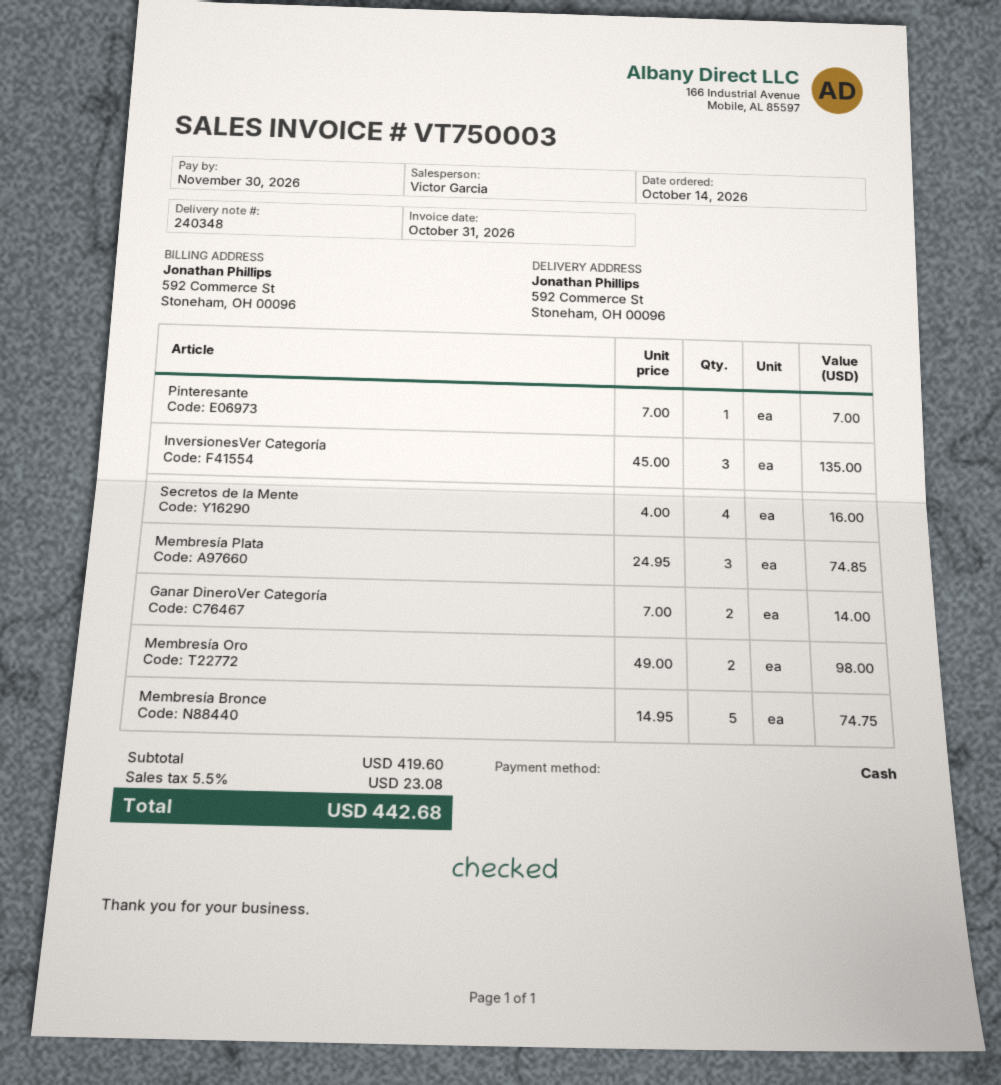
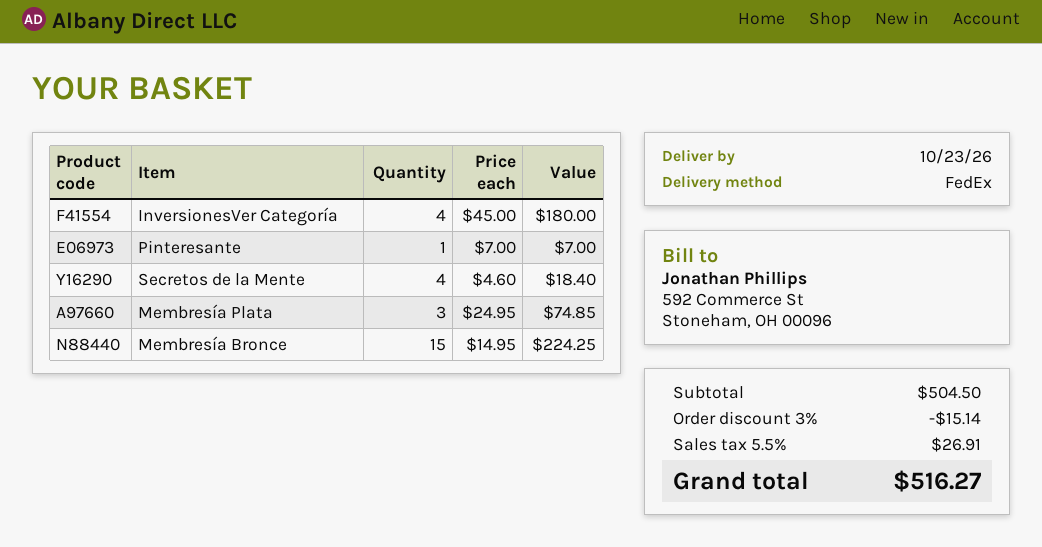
InversionesVer Categoría: 3 x 45.00 = 135.00 -> 4 x 45.00 = 180.00
Secretos de la Mente: 4 x 4.00 = 16.00 -> 4 x 4.60 = 18.40
Ganar DineroVer Categoría: 2 x 7.00 = 14.00 -> none
Membresía Oro: 2 x 49.00 = 98.00 -> none
Membresía Bronce: 5 x 14.95 = 74.75 -> 15 x 14.95 = 224.25
subtotal: 419.60 -> 504.50
discount: none -> 3% = 15.14
tax: 5.5% = 23.08 -> 5.5% = 26.91
total: 442.68 -> 516.27

